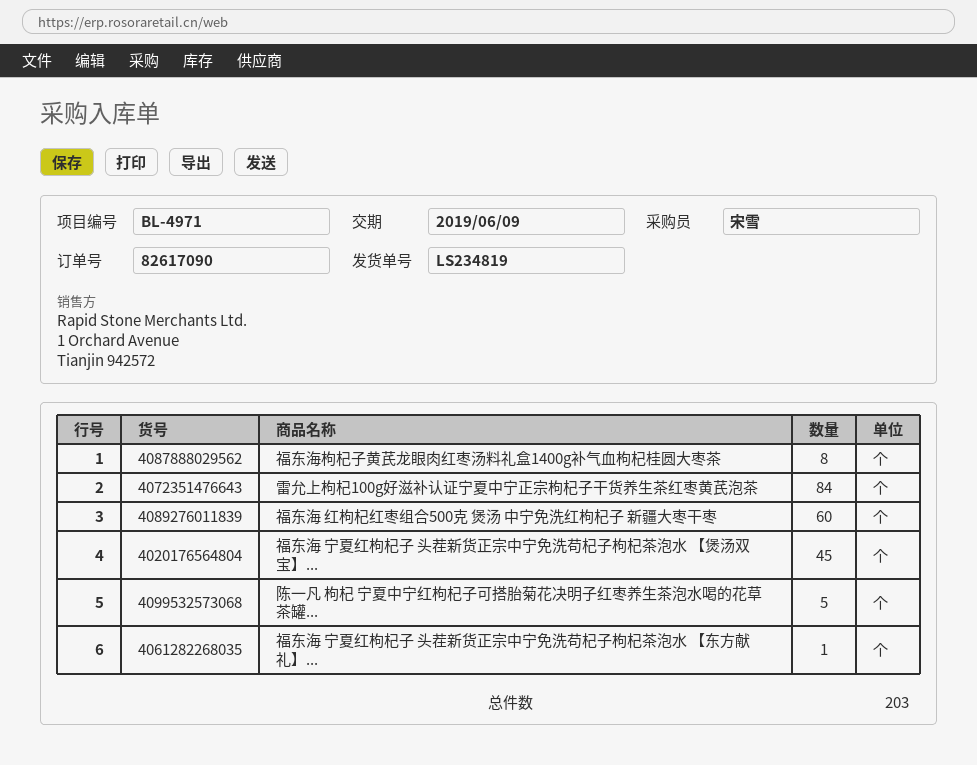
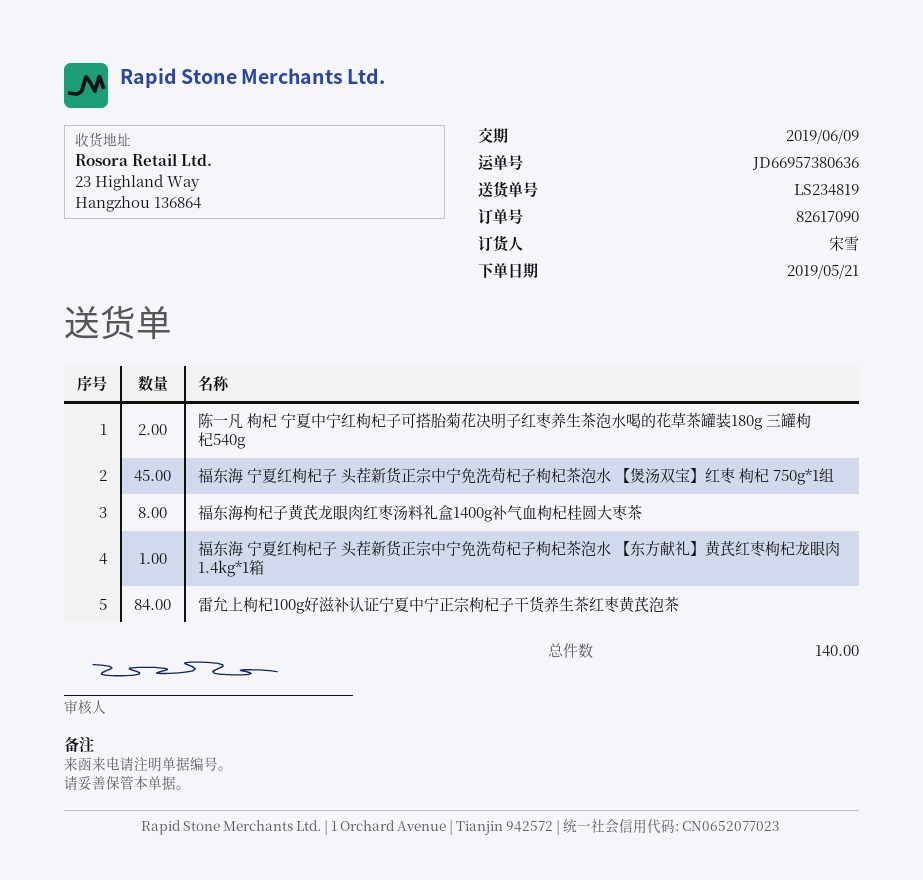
福东海 红枸杞红枣组合500克 煲汤 中宁免洗红枸杞子 新疆大枣干枣: 60 -> none
陈一凡 枸杞 宁夏中宁红枸杞子可搭胎菊花决明子红枣养生茶泡水喝的花草茶罐...: 5 -> 2
total quantity: 203 -> 140

